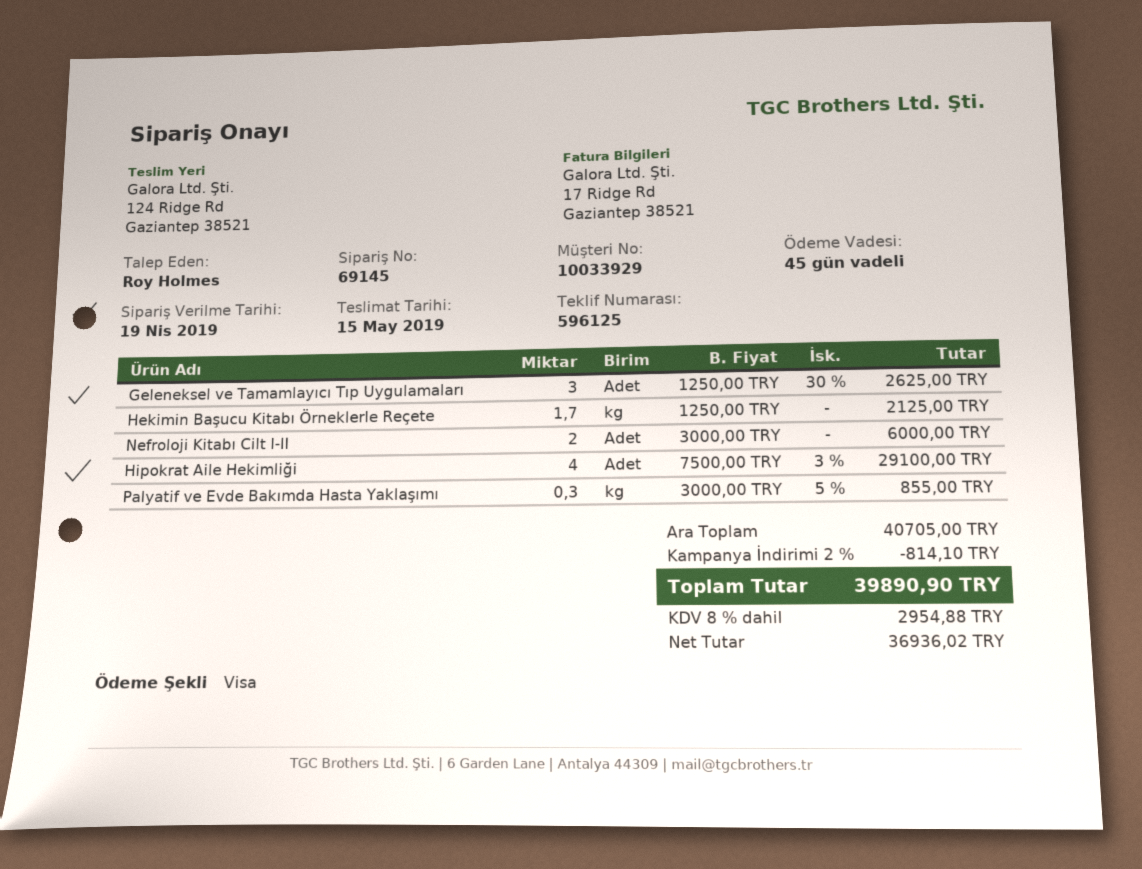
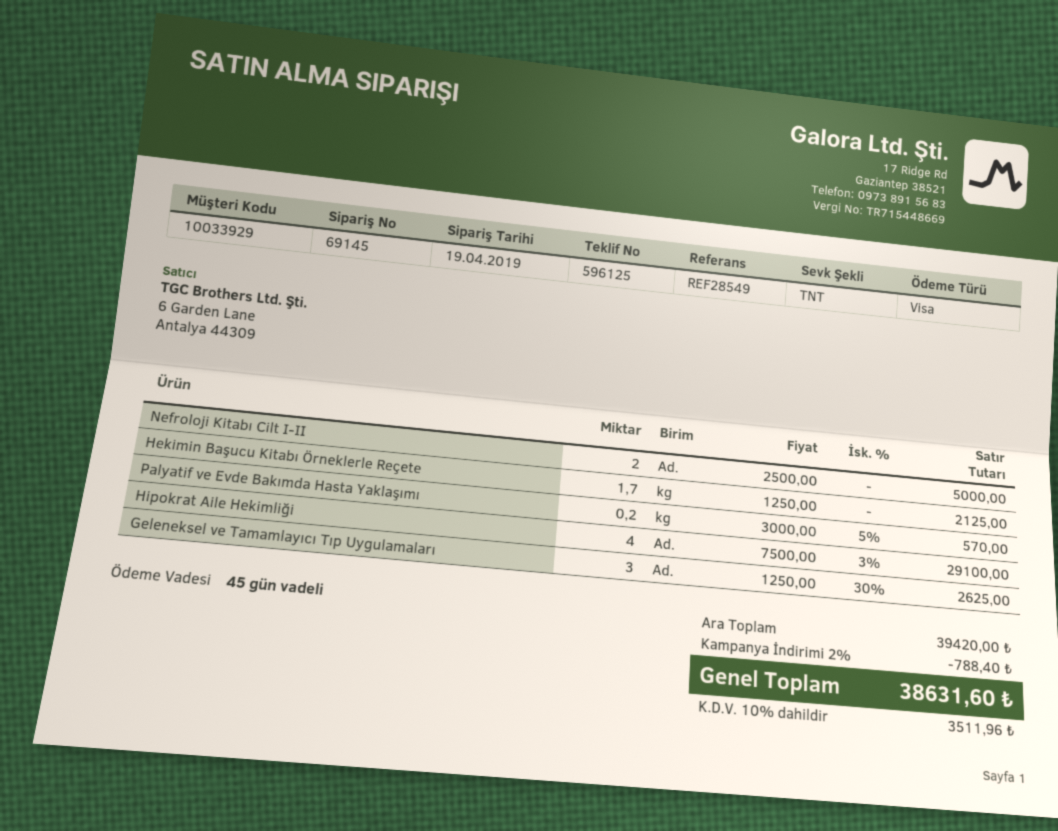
Nefroloji Kitabı Cilt I-II: 2 x 3000.00 = 6000.00 -> 2 x 2500.00 = 5000.00
Palyatif ve Evde Bakımda Hasta Yaklaşımı: 0.3 x 3000.00 - 5% = 855.00 -> 0.2 x 3000.00 - 5% = 570.00
subtotal: 40705.00 -> 39420.00
discount: 2% = 814.10 -> 2% = 788.40
tax: 8% = 2954.88 -> 10% = 3511.96
total: 39890.90 -> 38631.60

